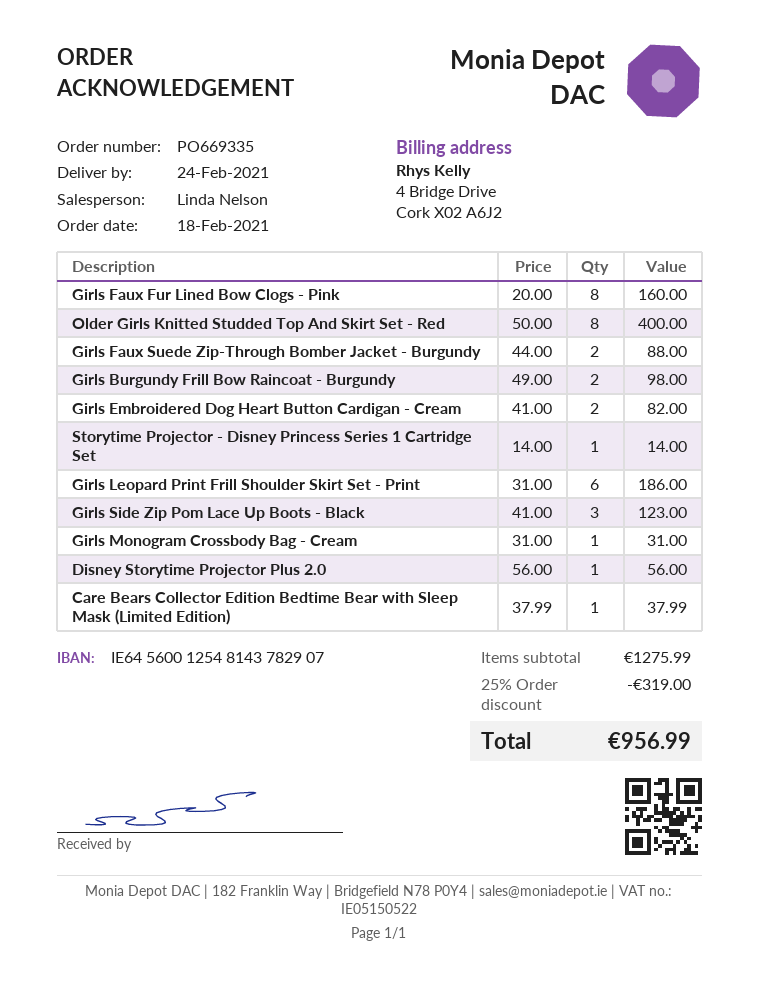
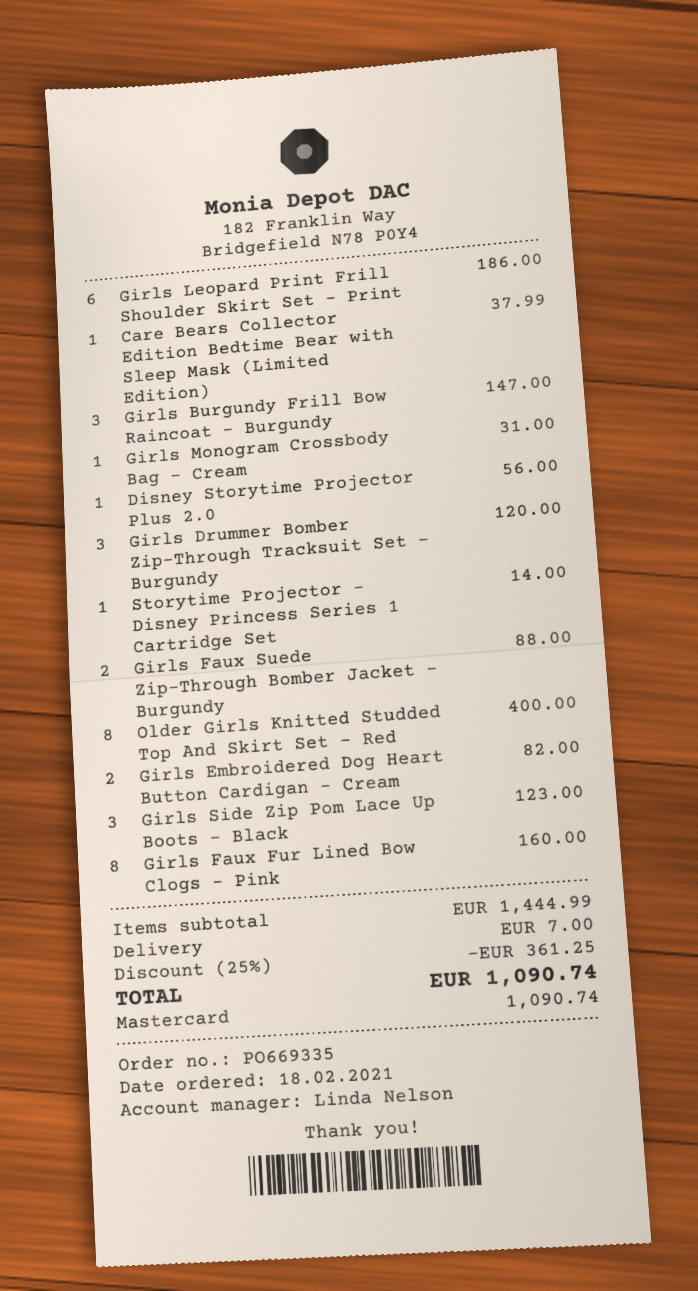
Girls Burgundy Frill Bow Raincoat - Burgundy: 2 for 98.00 -> 3 for 147.00
Girls Drummer Bomber Zip-Through Tracksuit Set - Burgundy: none -> 3 for 120.00
subtotal: 1275.99 -> 1444.99
discount: 25% = 319.00 -> 25% = 361.25
shipping: none -> 7.00
total: 956.99 -> 1090.74

